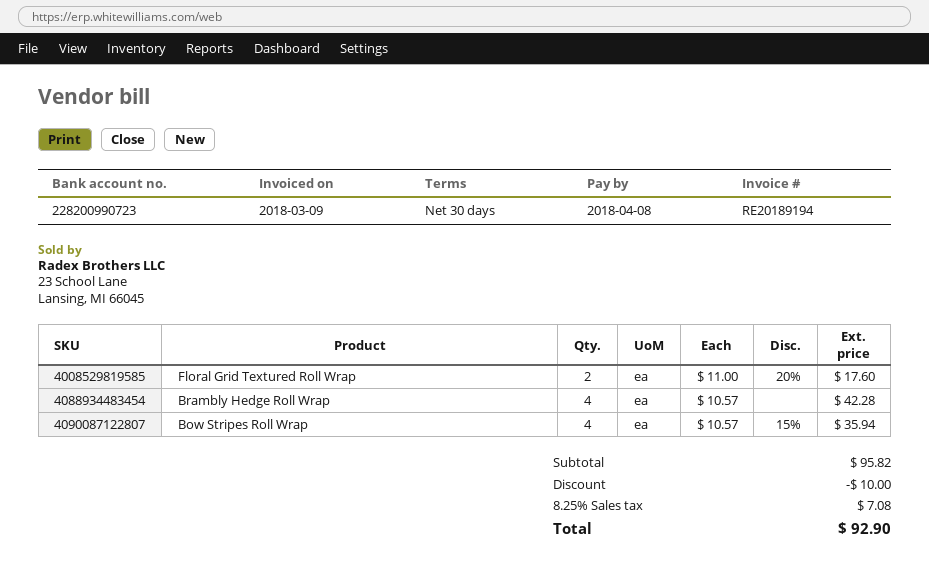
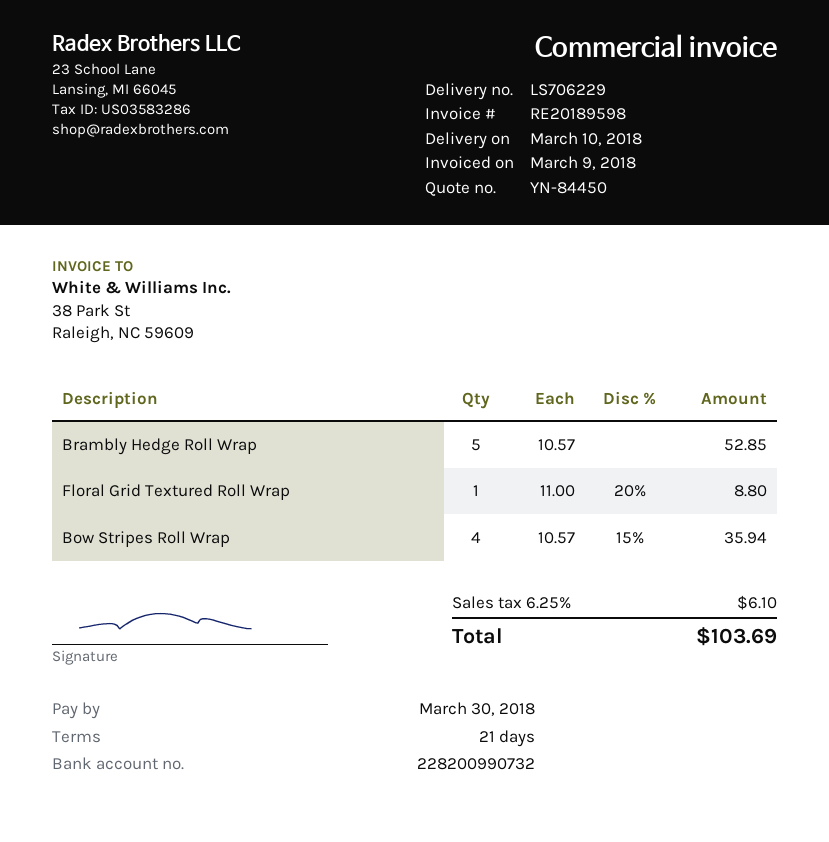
invoice number: RE20189194 -> RE20189598
payment terms: 30 days -> 21 days
due date: 2018-04-08 -> 2018-03-30
bank account: 228200990723 -> 228200990732
Floral Grid Textured Roll Wrap: 2 x 11.00 - 20% = 17.60 -> 1 x 11.00 - 20% = 8.80
Brambly Hedge Roll Wrap: 4 x 10.57 = 42.28 -> 5 x 10.57 = 52.85
discount: 10.00 -> none
tax: 8.25% = 7.08 -> 6.25% = 6.10
total: 92.90 -> 103.69

